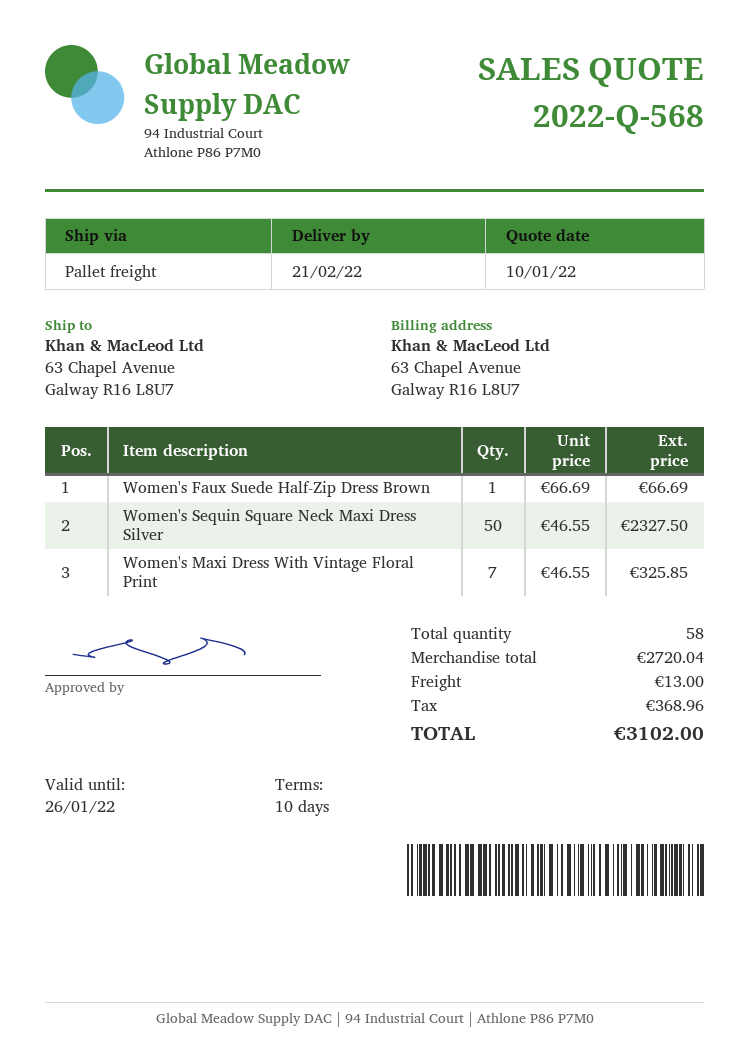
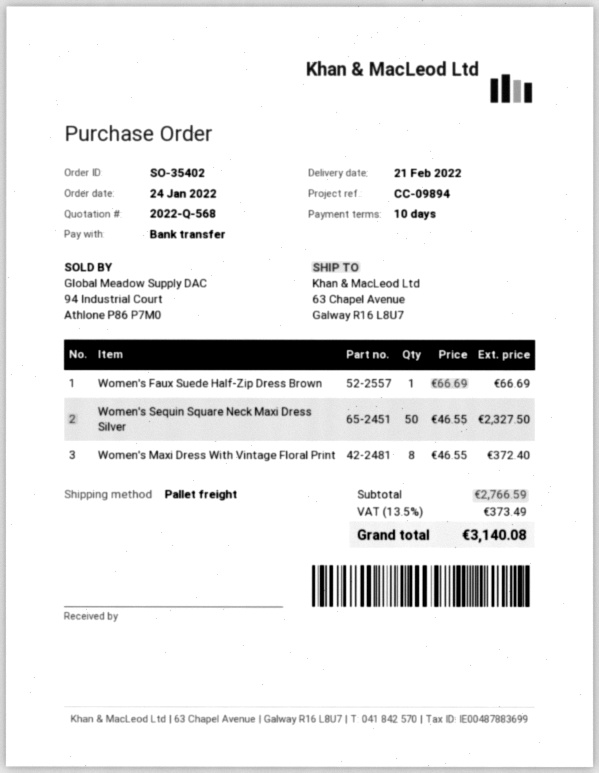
Women's Maxi Dress With Vintage Floral Print: 7 x 46.55 = 325.85 -> 8 x 46.55 = 372.40
subtotal: 2720.04 -> 2766.59
shipping: 13.00 -> none
tax: 368.96 -> 373.49
total: 3102.00 -> 3140.08

